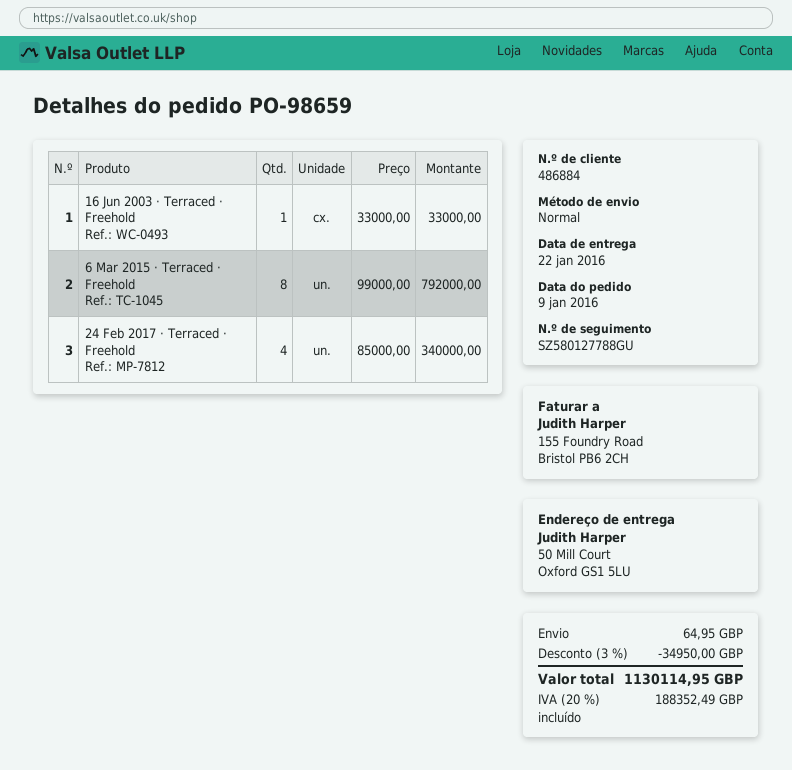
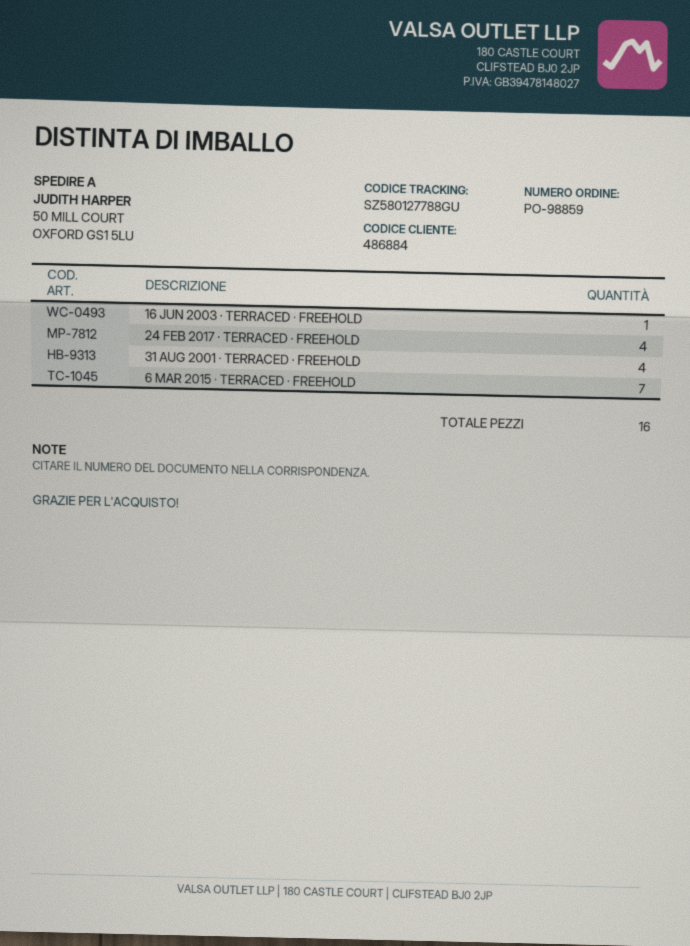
order number: PO-98659 -> PO-98859
6 Mar 2015 · Terraced · Freehold: 8 -> 7
31 AUG 2001 · TERRACED · FREEHOLD: none -> 4

